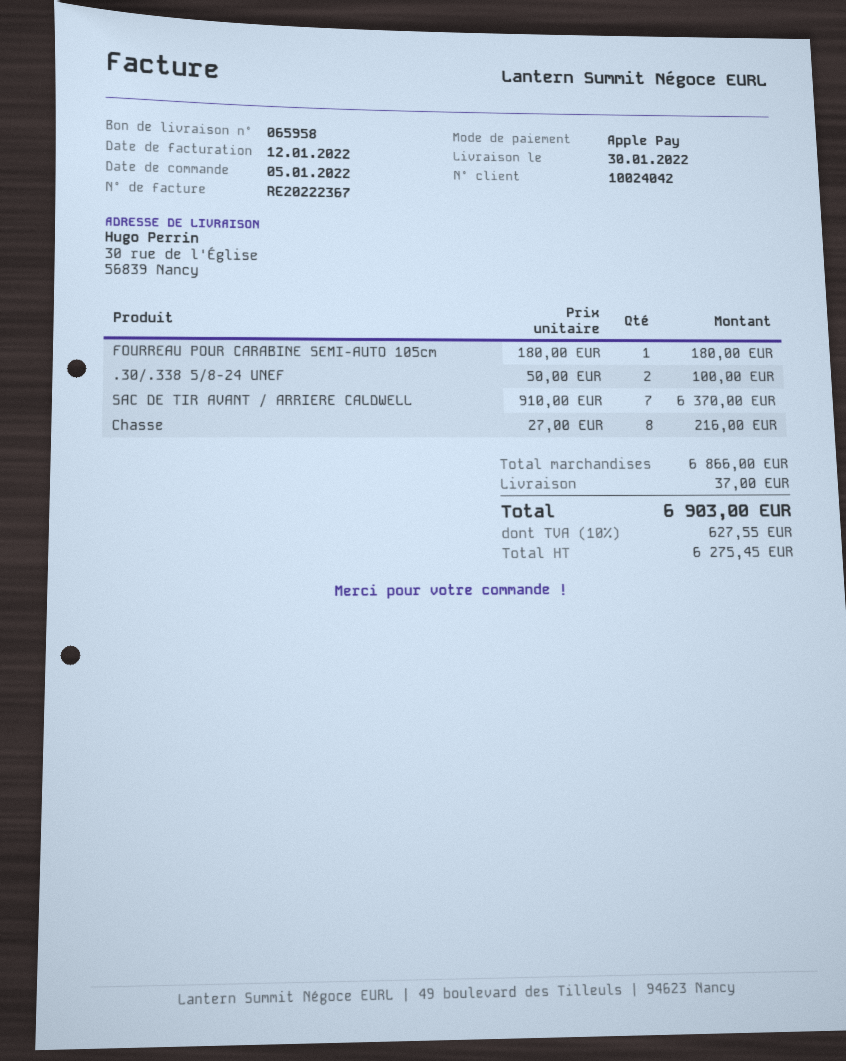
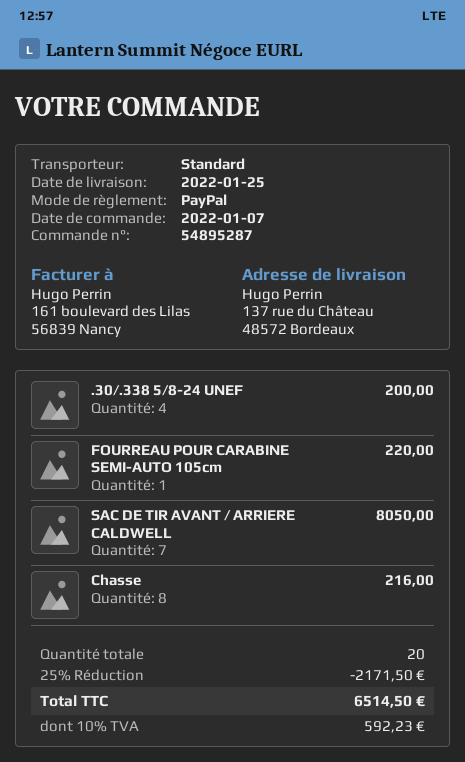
order date: 2022-01-05 -> 2022-01-07
delivery date: 2022-01-30 -> 2022-01-25
payment method: Apple Pay -> PayPal
ship to: 30 rue de l'Église, 56839 Nancy -> 137 rue du Château, 48572 Bordeaux
FOURREAU POUR CARABINE SEMI-AUTO 105cm: 1 for 180.00 -> 1 for 220.00
.30/.338 5/8-24 UNEF: 2 for 100.00 -> 4 for 200.00
SAC DE TIR AVANT / ARRIERE CALDWELL: 7 for 6370.00 -> 7 for 8050.00
discount: none -> 25% = 2171.50
shipping: 37.00 -> none
tax: 10% = 627.55 -> 10% = 592.23
total: 6903.00 -> 6514.50

